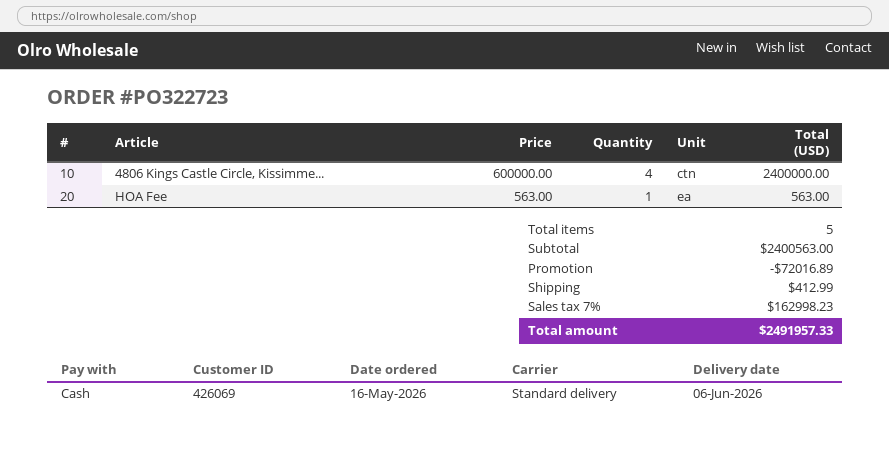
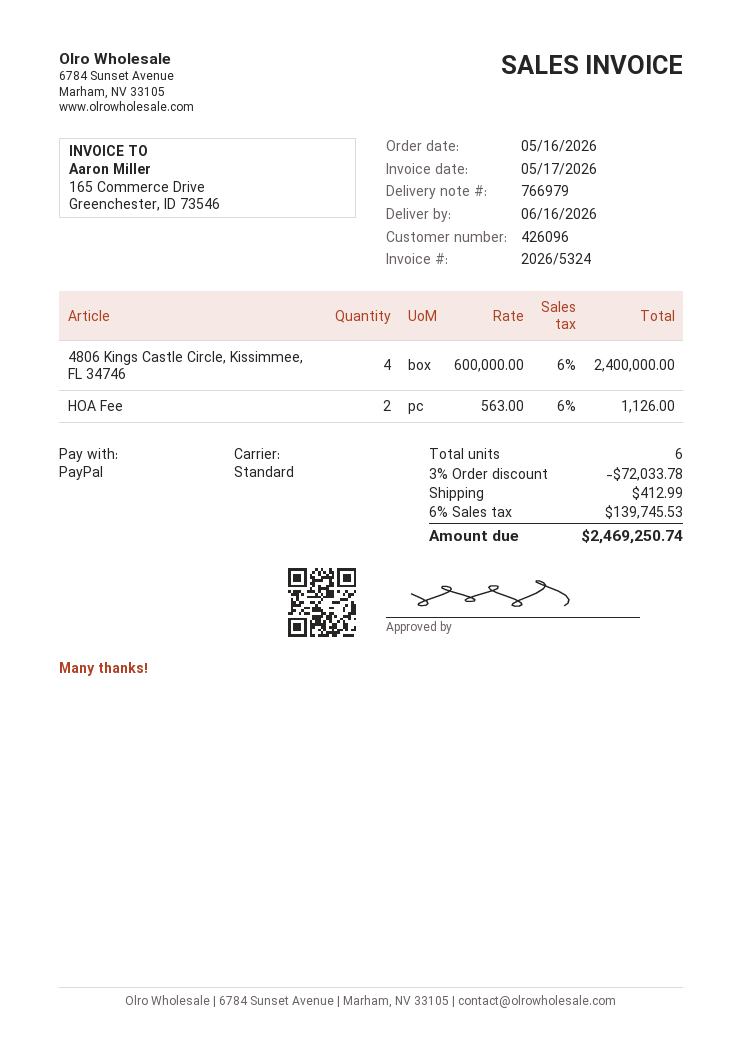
delivery date: 2026-06-06 -> 2026-06-16
customer number: 426069 -> 426096
payment method: cash -> PayPal
HOA Fee: 1 x 563.00 = 563.00 -> 2 x 563.00 = 1126.00
total quantity: 5 -> 6
discount: 72016.89 -> 72033.78
tax: 7% = 162998.23 -> 6% = 139745.53
total: 2491957.33 -> 2469250.74

